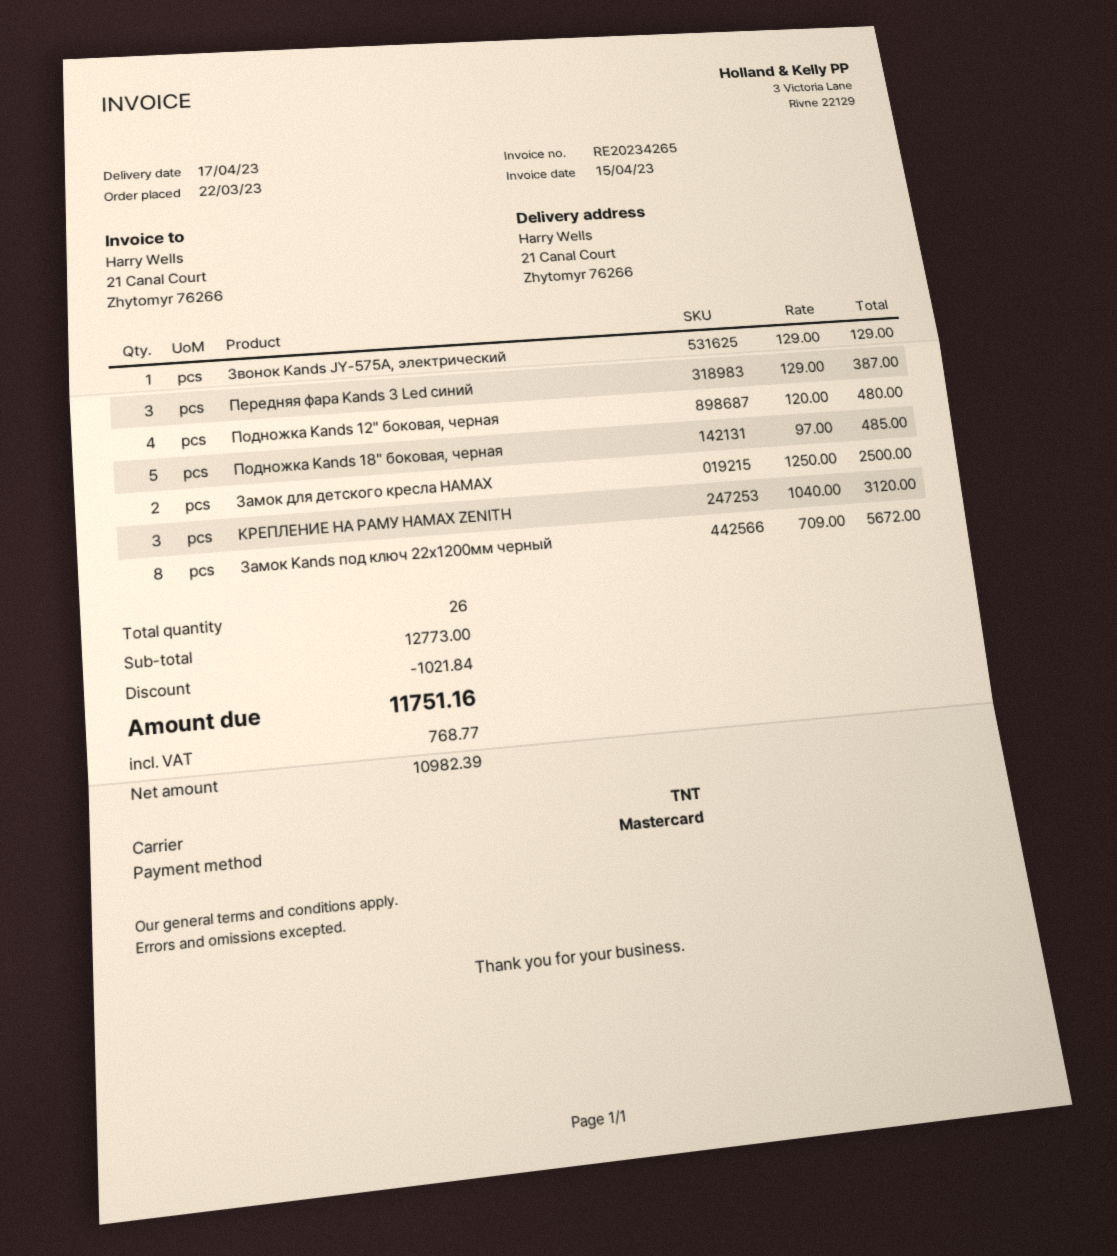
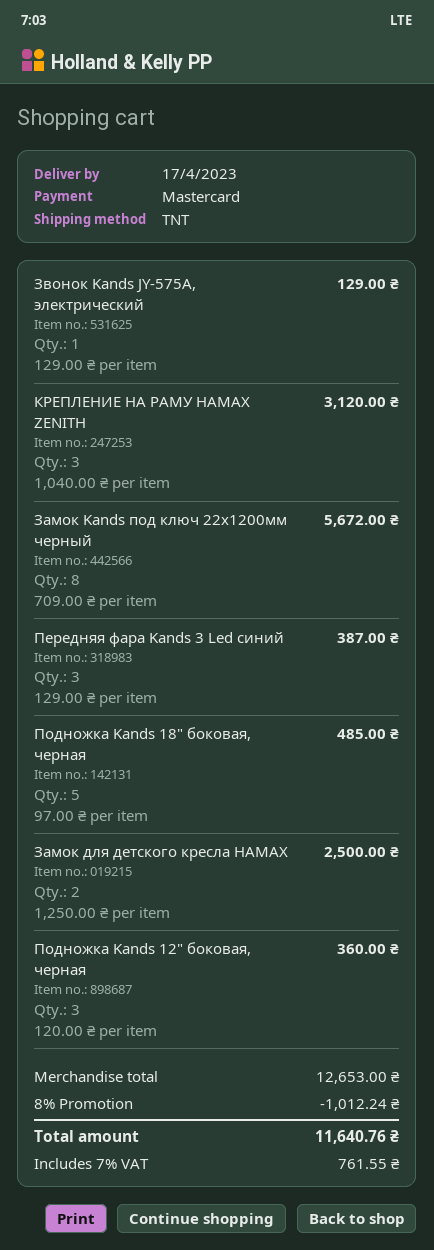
Подножка Kands 12" боковая, черная: 4 x 120.00 = 480.00 -> 3 x 120.00 = 360.00
subtotal: 12773.00 -> 12653.00
discount: 1021.84 -> 1012.24
tax: 768.77 -> 761.55
total: 11751.16 -> 11640.76

